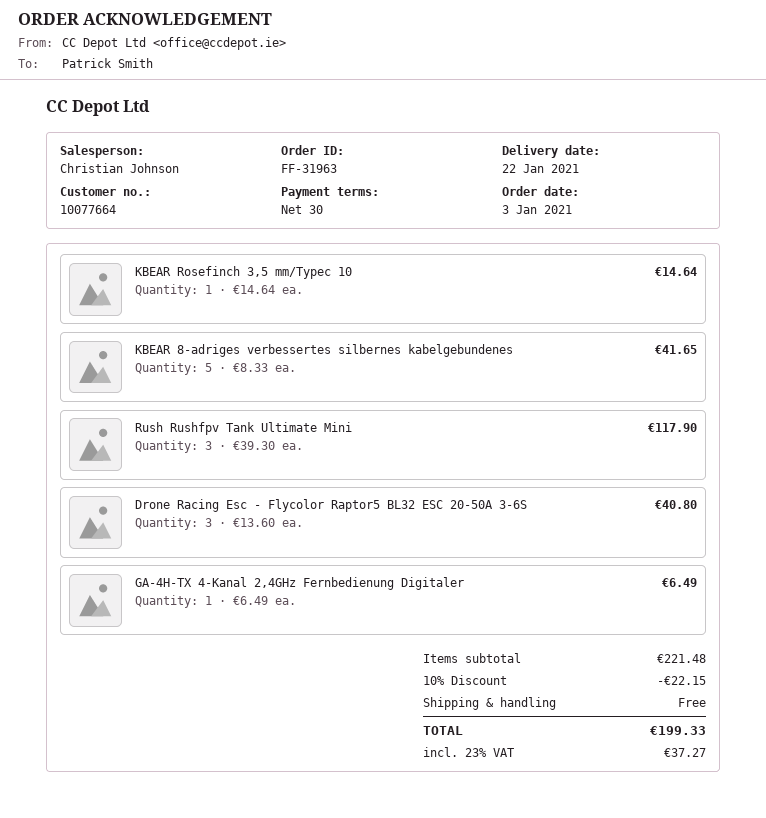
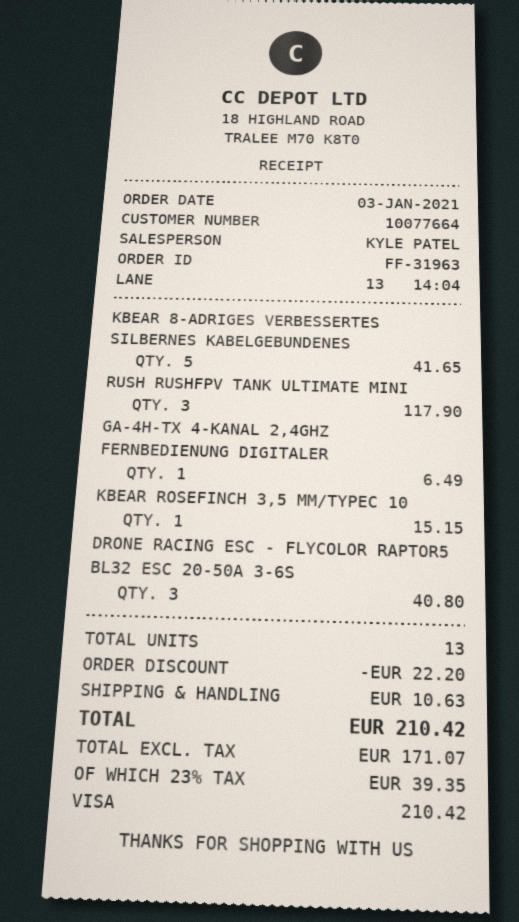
sales rep: Christian Johnson -> KYLE PATEL
KBEAR Rosefinch 3,5 mm/Typec 10: 1 for 14.64 -> 1 for 15.15
discount: 22.15 -> 22.20
shipping: 0.00 -> 10.63
tax: 23% = 37.27 -> 23% = 39.35
total: 199.33 -> 210.42

